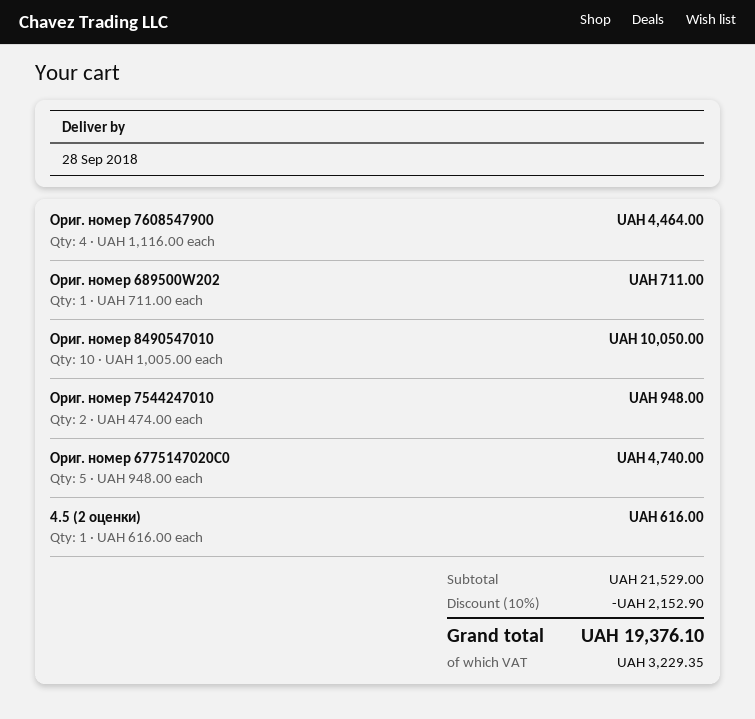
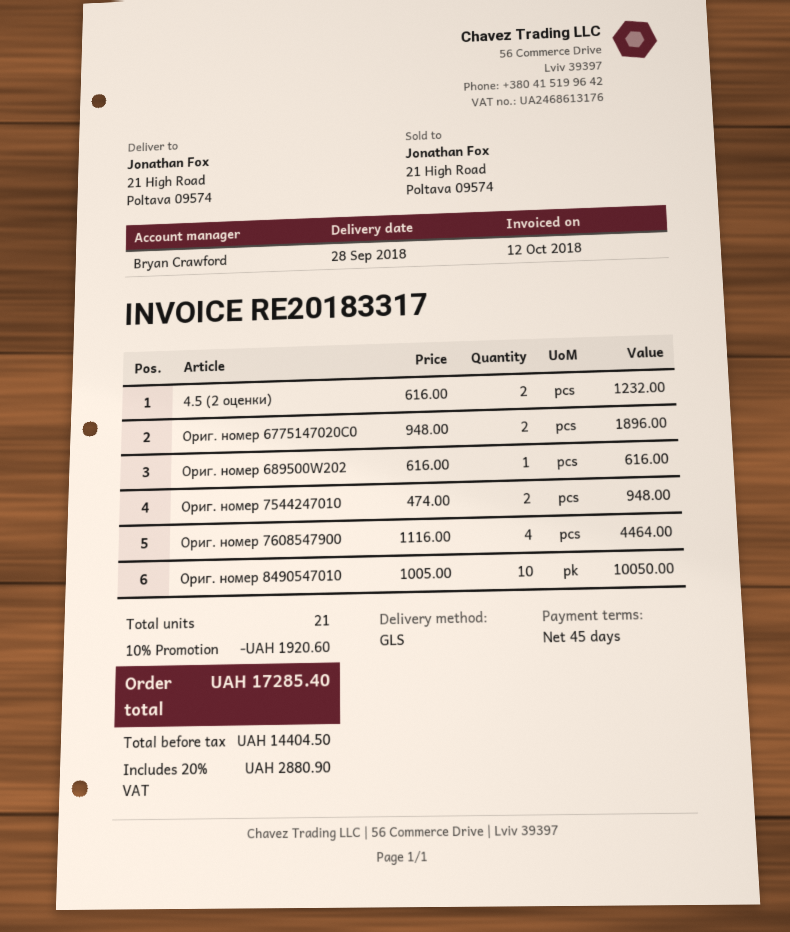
Ориг. номер 689500W202: 1 x 711.00 = 711.00 -> 1 x 616.00 = 616.00
Ориг. номер 6775147020C0: 5 x 948.00 = 4740.00 -> 2 x 948.00 = 1896.00
4.5 (2 оценки): 1 x 616.00 = 616.00 -> 2 x 616.00 = 1232.00
discount: 10% = 2152.90 -> 10% = 1920.60
tax: 3229.35 -> 2880.90
total: 19376.10 -> 17285.40

